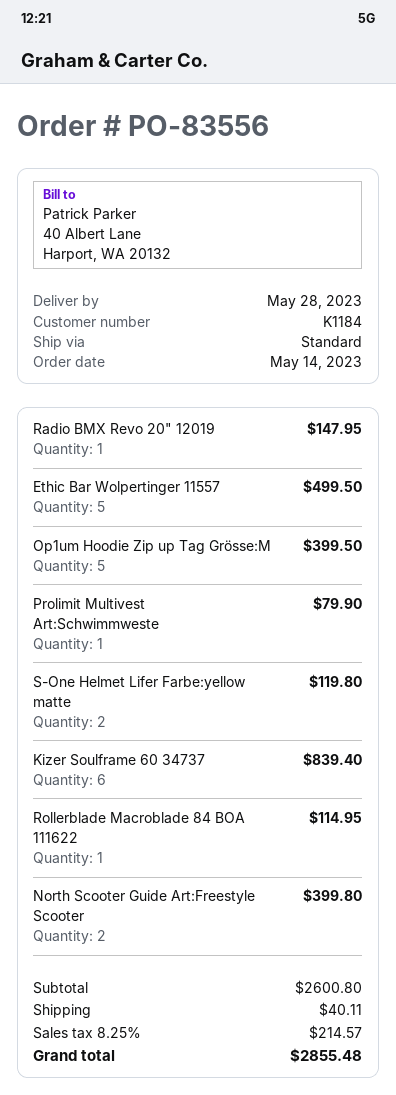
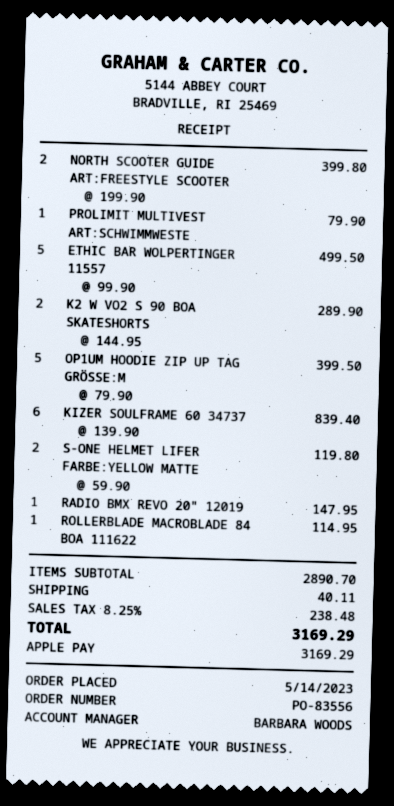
K2 W VO2 S 90 BOA SKATESHORTS: none -> 2 for 289.90
subtotal: 2600.80 -> 2890.70
tax: 8.25% = 214.57 -> 8.25% = 238.48
total: 2855.48 -> 3169.29

